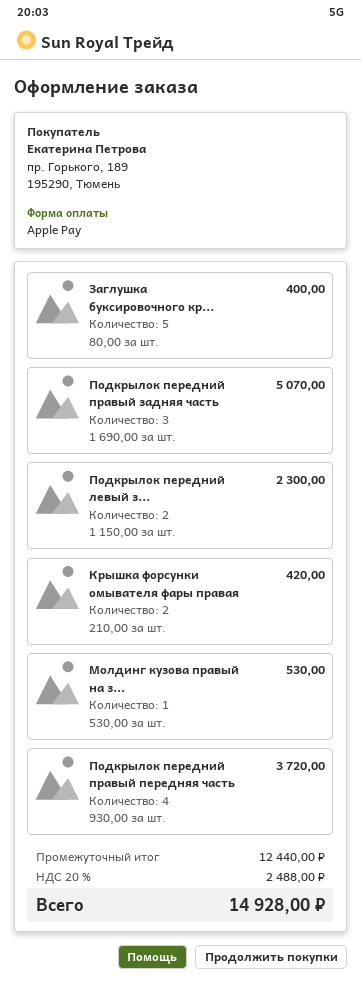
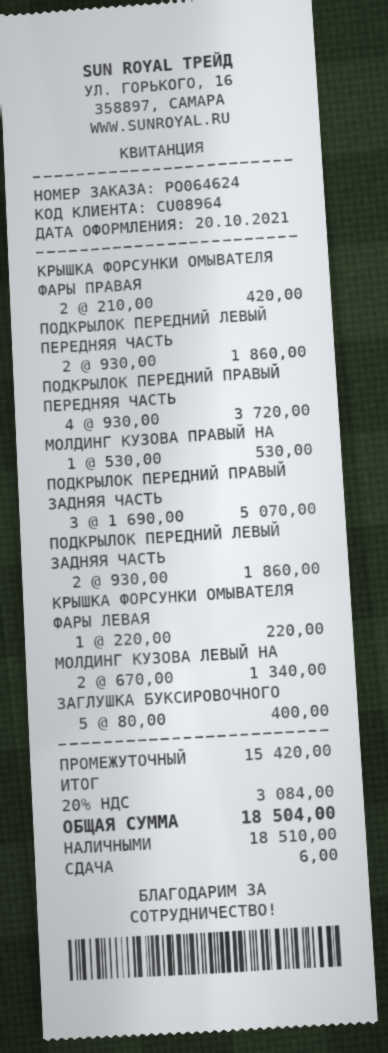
payment method: Apple Pay -> cash
Подкрылок передний левый з...: 2 x 1150.00 = 2300.00 -> 2 x 930.00 = 1860.00
ПОДКРЫЛОК ПЕРЕДНИЙ ЛЕВЫЙ ПЕРЕДНЯЯ ЧАСТЬ: none -> 2 x 930.00 = 1860.00
КРЫШКА ФОРСУНКИ ОМЫВАТЕЛЯ ФАРЫ ЛЕВАЯ: none -> 1 x 220.00 = 220.00
МОЛДИНГ КУЗОВА ЛЕВЫЙ НА: none -> 2 x 670.00 = 1340.00
subtotal: 12440.00 -> 15420.00
tax: 20% = 2488.00 -> 20% = 3084.00
total: 14928.00 -> 18504.00

